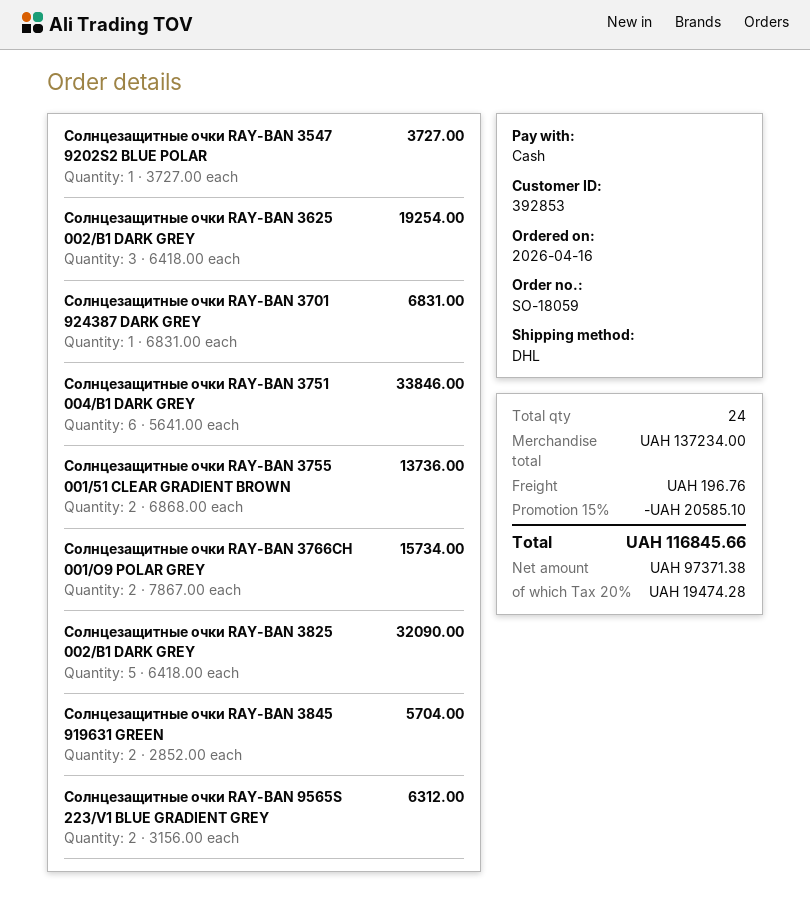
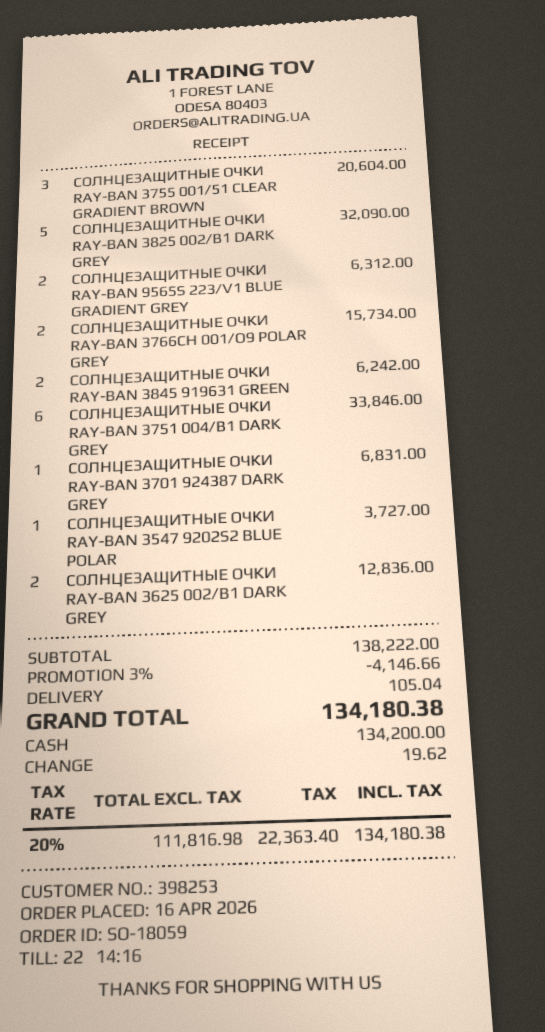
customer number: 392853 -> 398253
Солнцезащитные очки RAY-BAN 3625 002/B1 DARK GREY: 3 for 19254.00 -> 2 for 12836.00
Солнцезащитные очки RAY-BAN 3755 001/51 CLEAR GRADIENT BROWN: 2 for 13736.00 -> 3 for 20604.00
Солнцезащитные очки RAY-BAN 3845 919631 GREEN: 2 for 5704.00 -> 2 for 6242.00
subtotal: 137234.00 -> 138222.00
discount: 15% = 20585.10 -> 3% = 4146.66
shipping: 196.76 -> 105.04
net: 97371.38 -> 111816.98
tax: 20% = 19474.28 -> 20% = 22363.40
total: 116845.66 -> 134180.38

